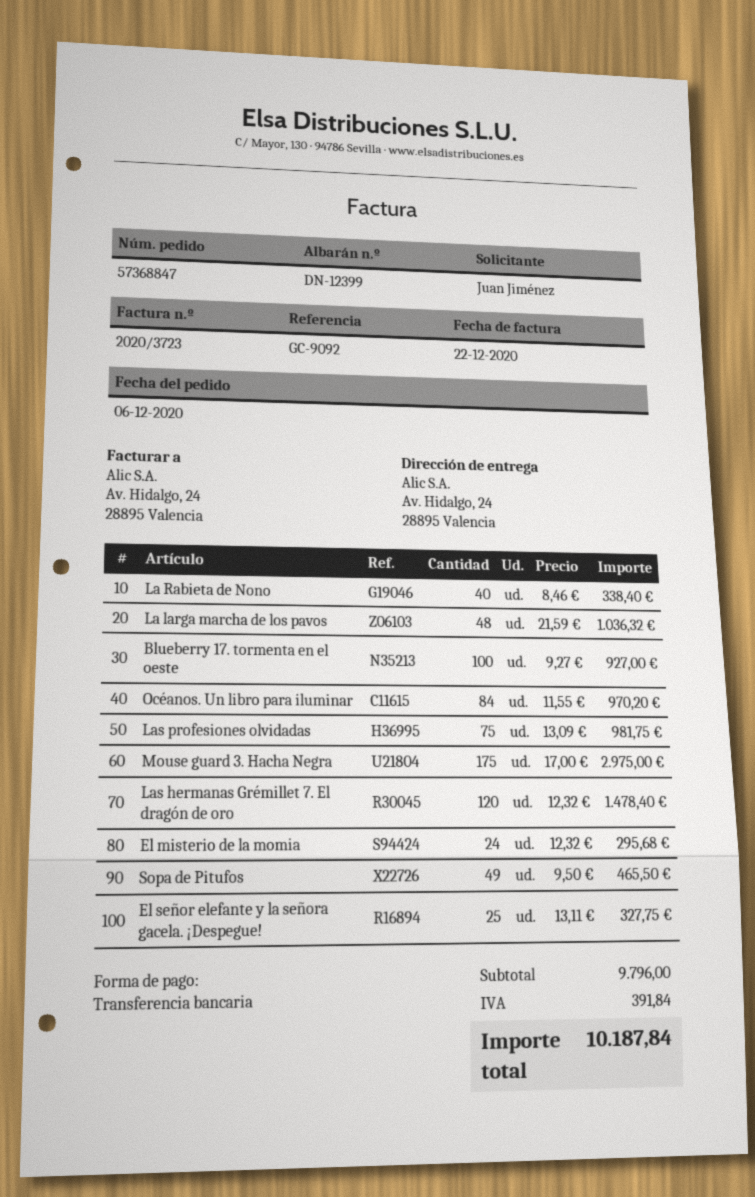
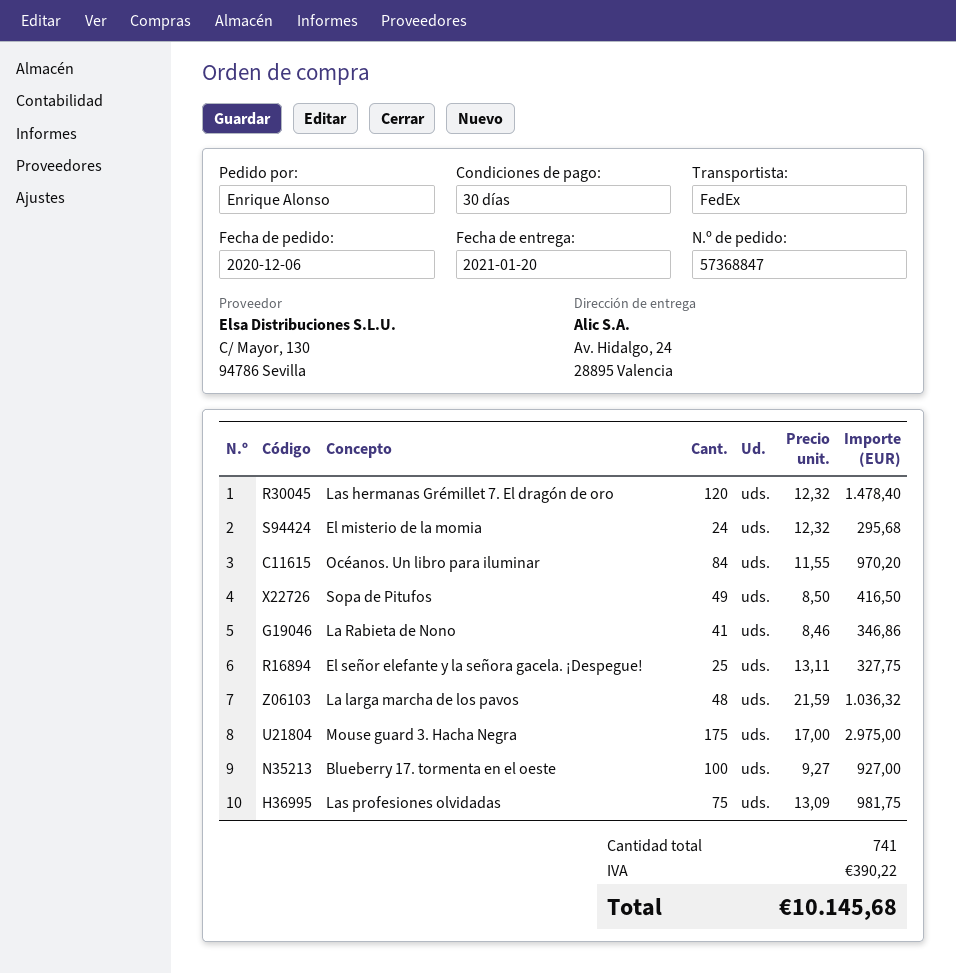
ordered by: Juan Jiménez -> Enrique Alonso
La Rabieta de Nono: 40 x 8.46 = 338.40 -> 41 x 8.46 = 346.86
Sopa de Pitufos: 49 x 9.50 = 465.50 -> 49 x 8.50 = 416.50
tax: 391.84 -> 390.22
total: 10187.84 -> 10145.68

